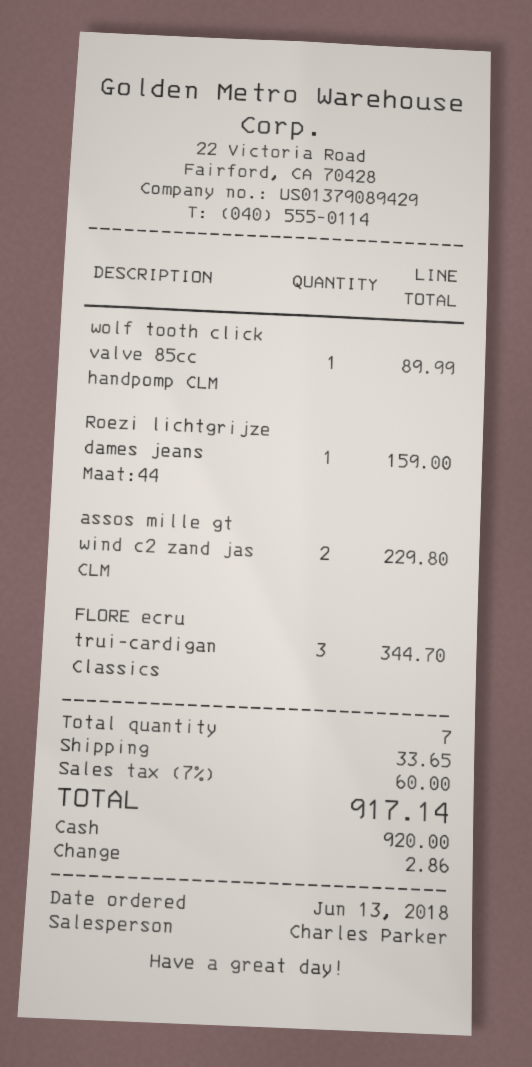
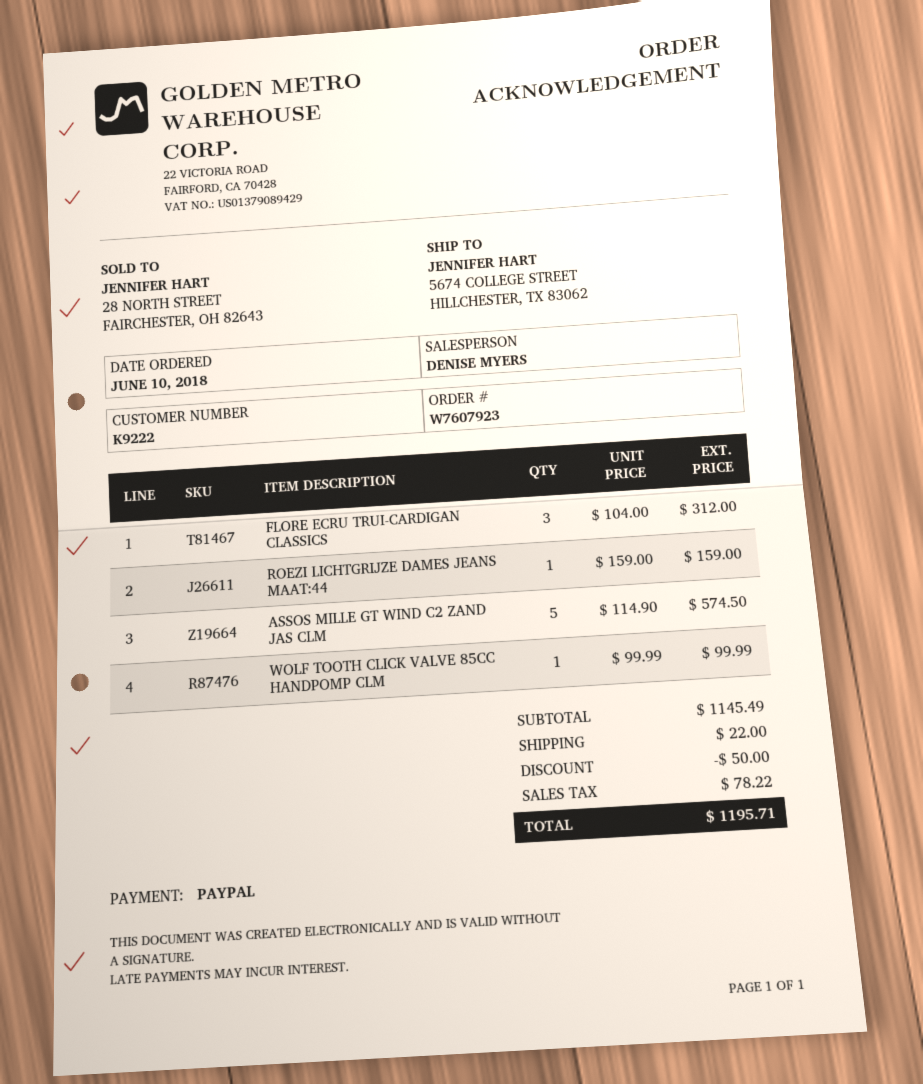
order date: 2018-06-13 -> 2018-06-10
sales rep: Charles Parker -> DENISE MYERS
payment method: cash -> PayPal
wolf tooth click valve 85cc handpomp CLM: 1 for 89.99 -> 1 for 99.99
assos mille gt wind c2 zand jas CLM: 2 for 229.80 -> 5 for 574.50
FLORE ecru trui-cardigan Classics: 3 for 344.70 -> 3 for 312.00
discount: none -> 50.00
shipping: 33.65 -> 22.00
tax: 60.00 -> 78.22
total: 917.14 -> 1195.71

